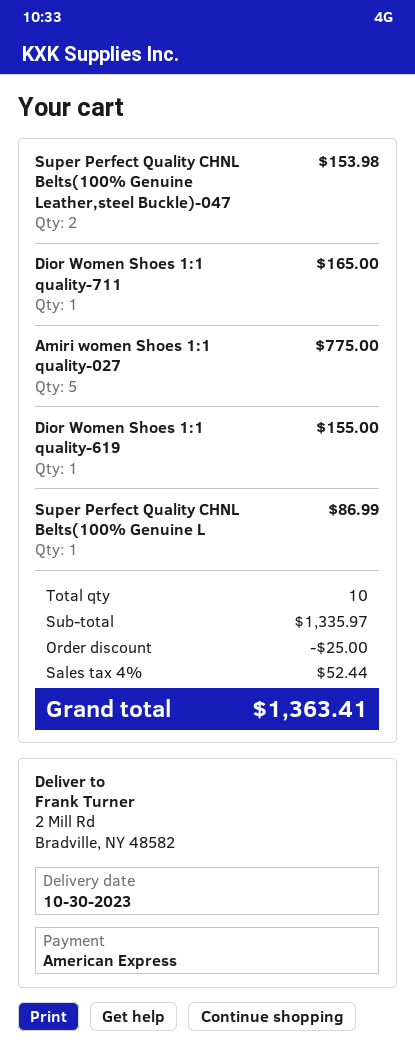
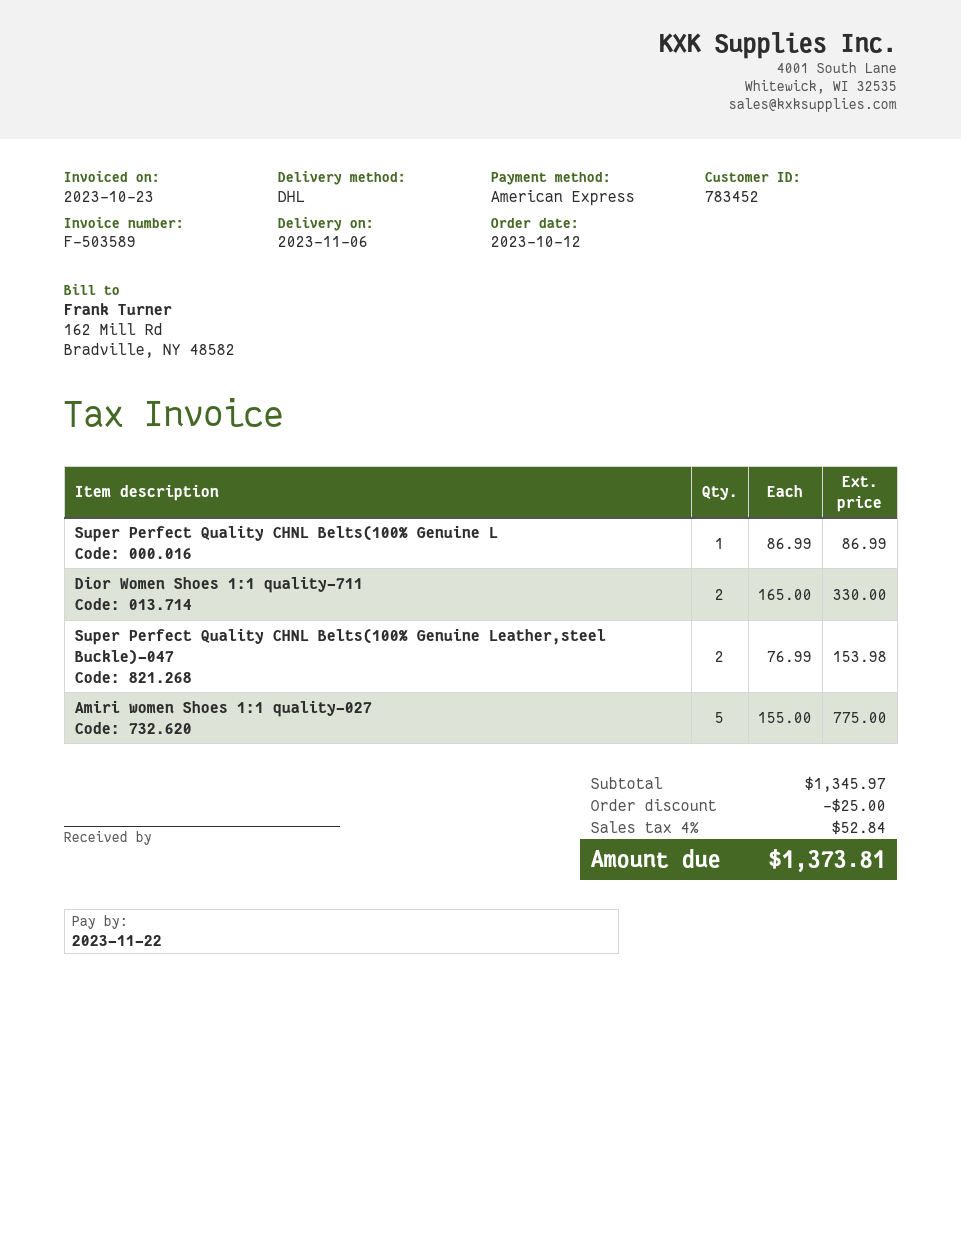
delivery date: 2023-10-30 -> 2023-11-06
Dior Women Shoes 1:1 quality-711: 1 for 165.00 -> 2 for 330.00
Dior Women Shoes 1:1 quality-619: 1 for 155.00 -> none
subtotal: 1335.97 -> 1345.97
tax: 4% = 52.44 -> 4% = 52.84
total: 1363.41 -> 1373.81

